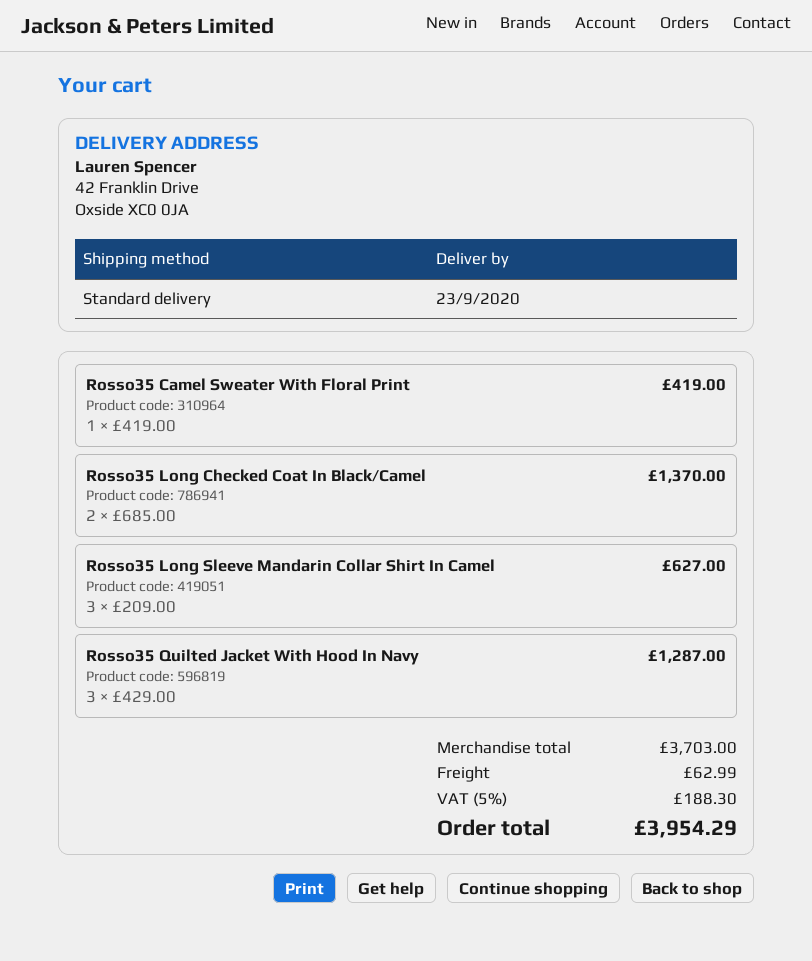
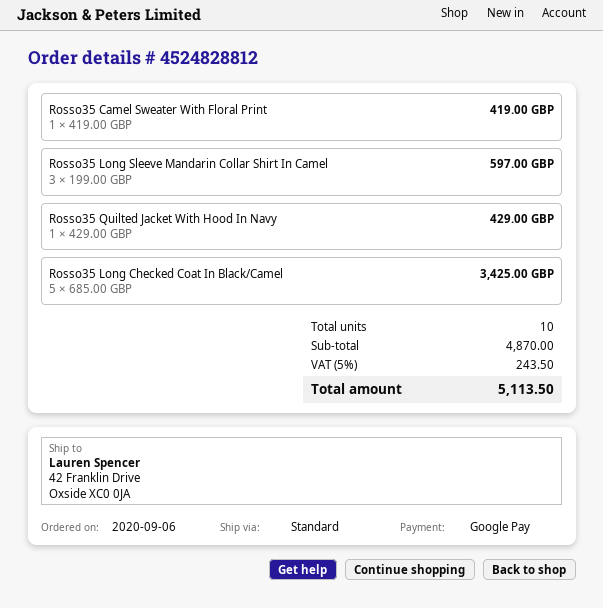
Rosso35 Long Checked Coat In Black/Camel: 2 x 685.00 = 1370.00 -> 5 x 685.00 = 3425.00
Rosso35 Long Sleeve Mandarin Collar Shirt In Camel: 3 x 209.00 = 627.00 -> 3 x 199.00 = 597.00
Rosso35 Quilted Jacket With Hood In Navy: 3 x 429.00 = 1287.00 -> 1 x 429.00 = 429.00
subtotal: 3703.00 -> 4870.00
shipping: 62.99 -> none
tax: 5% = 188.30 -> 5% = 243.50
total: 3954.29 -> 5113.50

